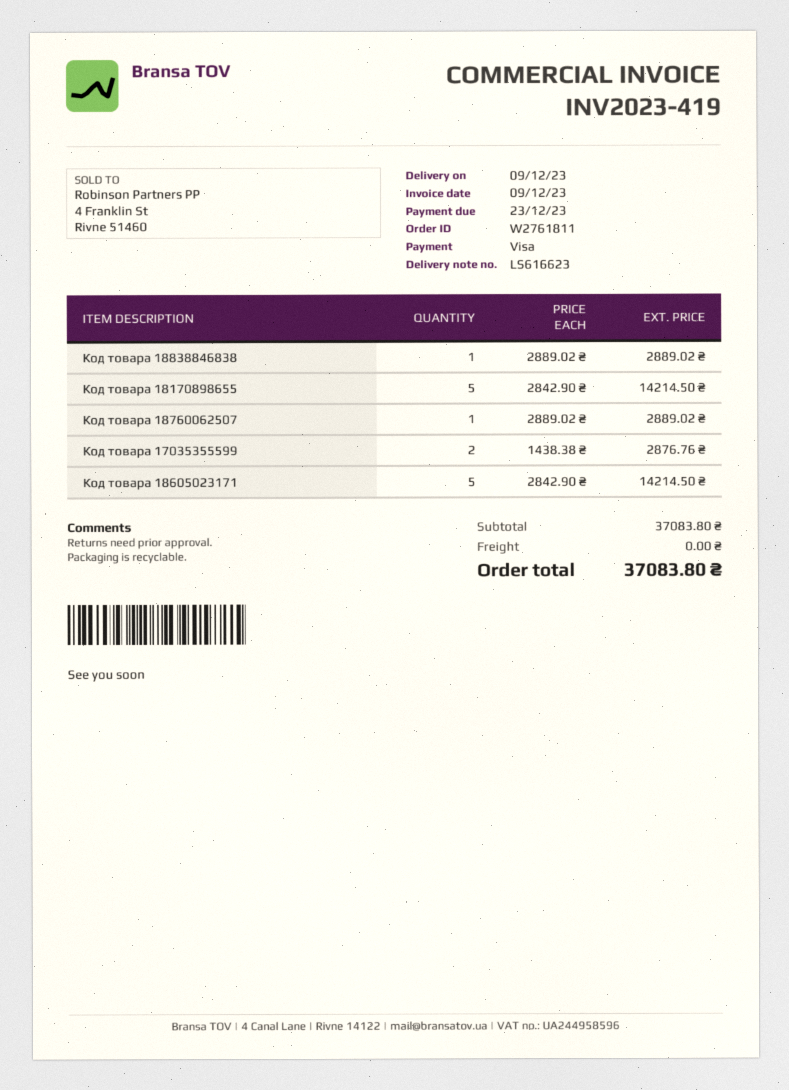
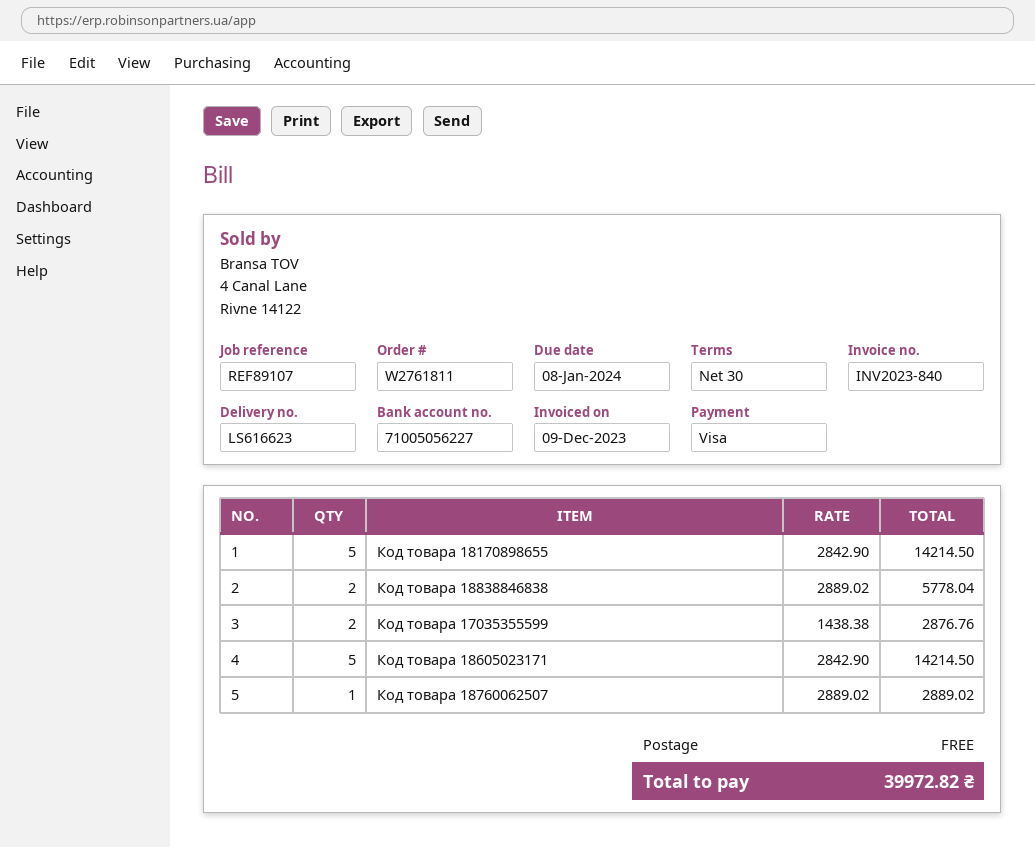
invoice number: INV2023-419 -> INV2023-840
due date: 2023-12-23 -> 2024-01-08
Код товара 18838846838: 1 x 2889.02 = 2889.02 -> 2 x 2889.02 = 5778.04
total: 37083.80 -> 39972.82

